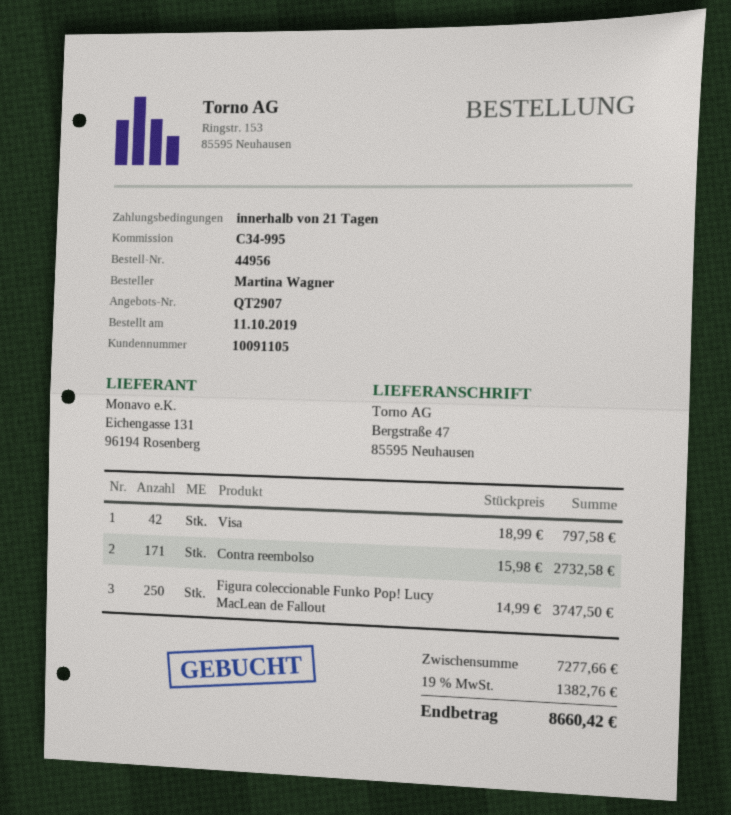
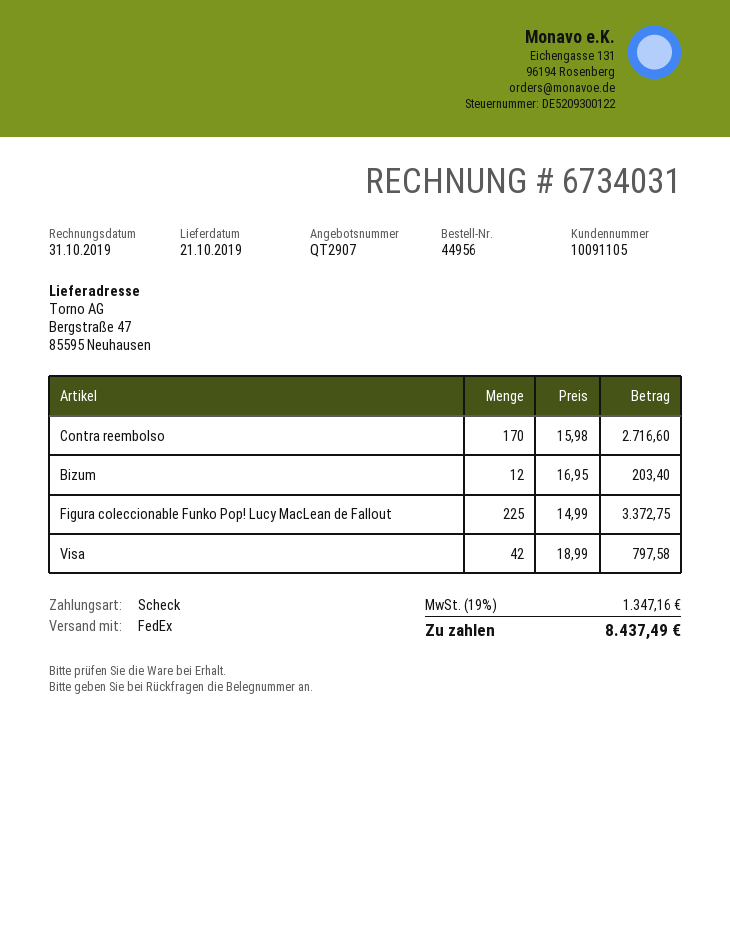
Contra reembolso: 171 x 15.98 = 2732.58 -> 170 x 15.98 = 2716.60
Figura coleccionable Funko Pop! Lucy MacLean de Fallout: 250 x 14.99 = 3747.50 -> 225 x 14.99 = 3372.75
Bizum: none -> 12 x 16.95 = 203.40
tax: 19% = 1382.76 -> 19% = 1347.16
total: 8660.42 -> 8437.49

